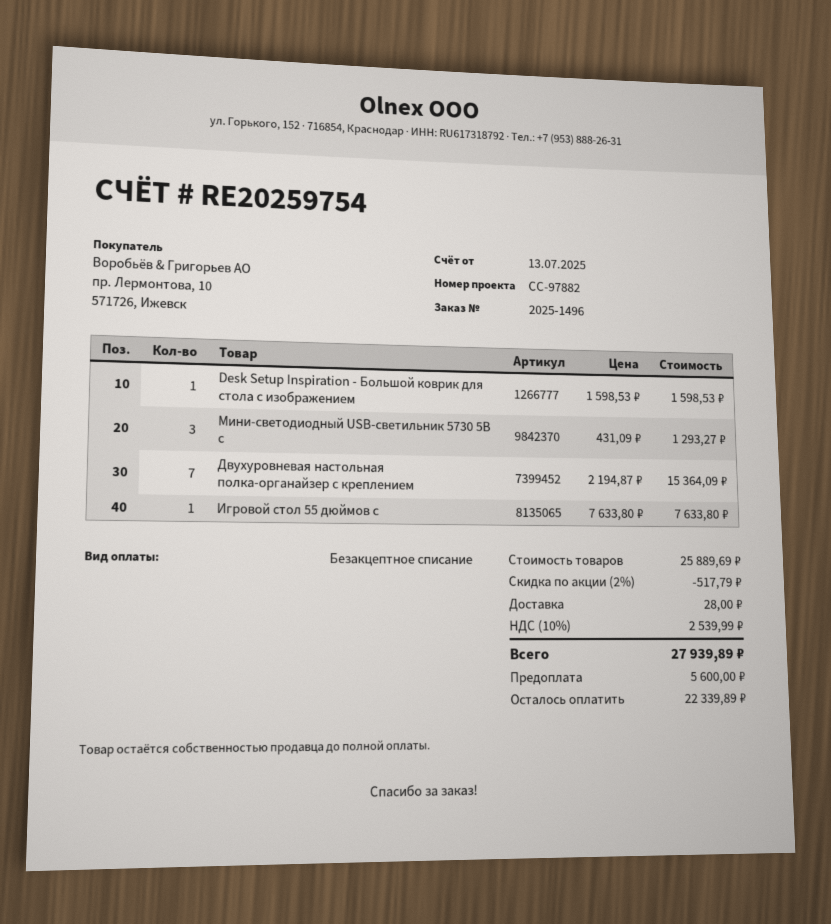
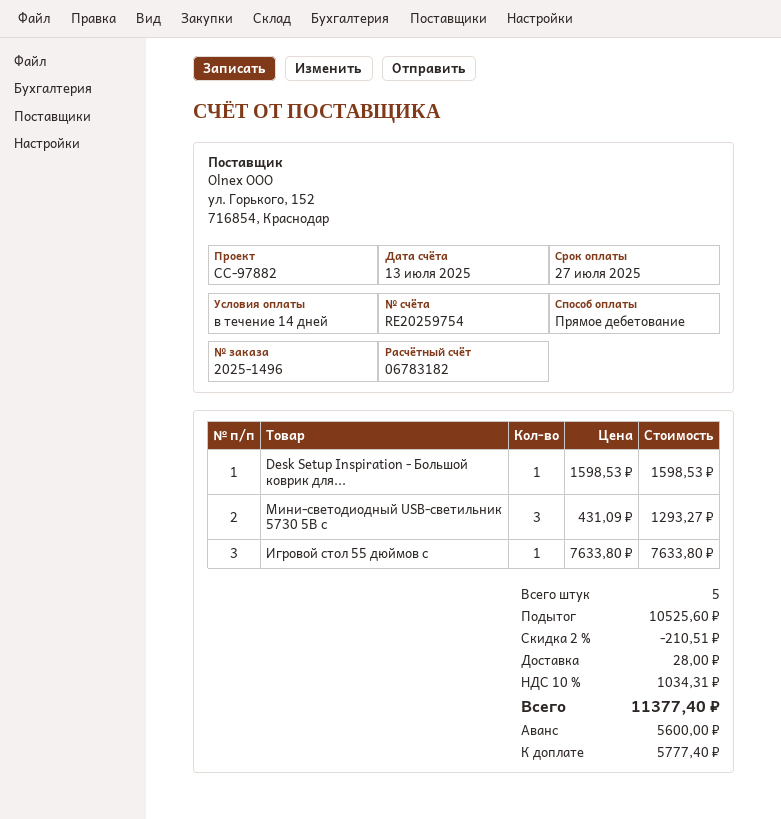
Двухуровневая настольная полка-органайзер с креплением: 7 x 2194.87 = 15364.09 -> none
subtotal: 25889.69 -> 10525.60
discount: 2% = 517.79 -> 2% = 210.51
tax: 10% = 2539.99 -> 10% = 1034.31
total: 27939.89 -> 11377.40
balance: 22339.89 -> 5777.40

